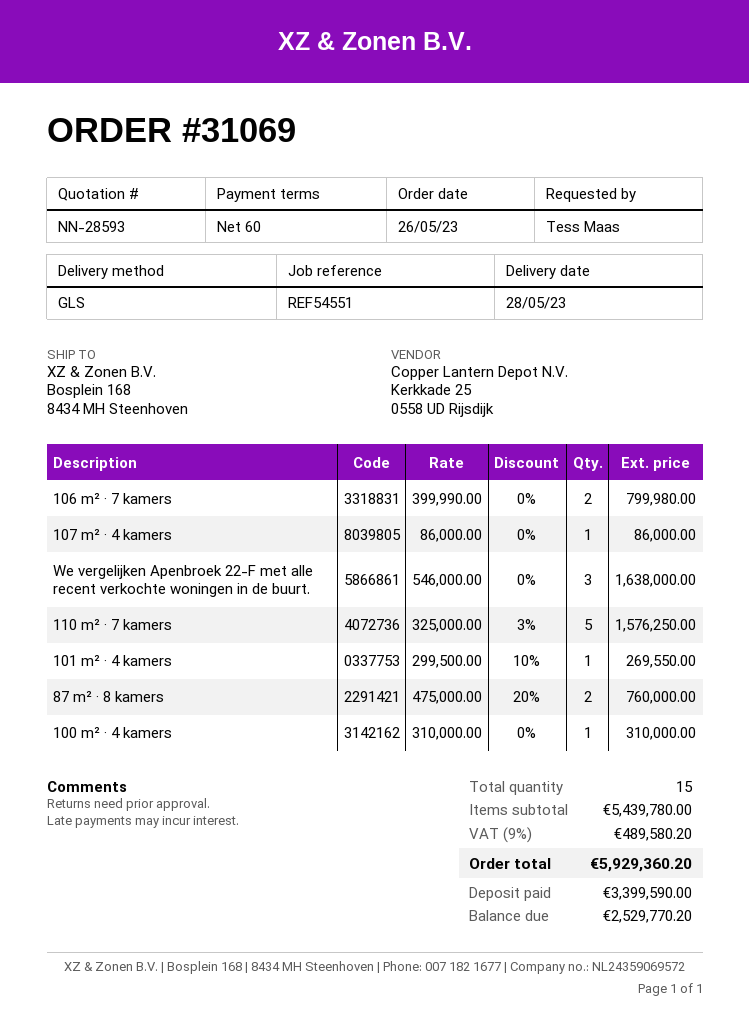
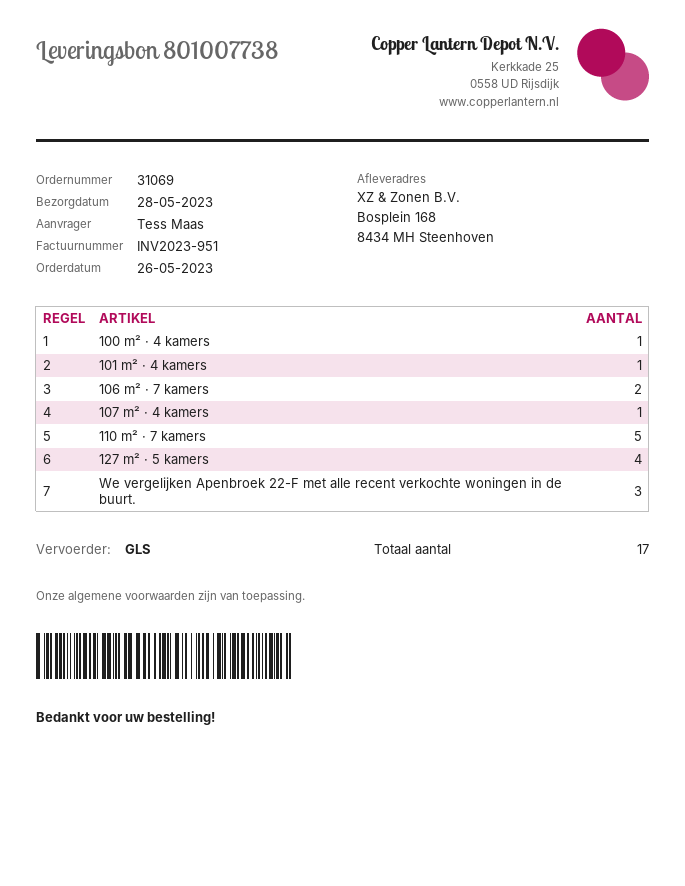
87 m² · 8 kamers: 2 -> none
127 m² · 5 kamers: none -> 4
total quantity: 15 -> 17

